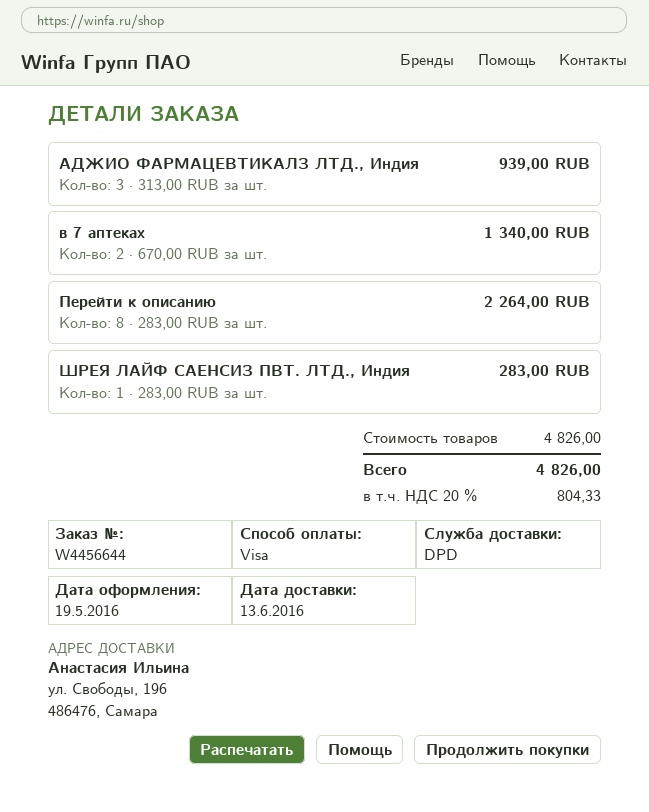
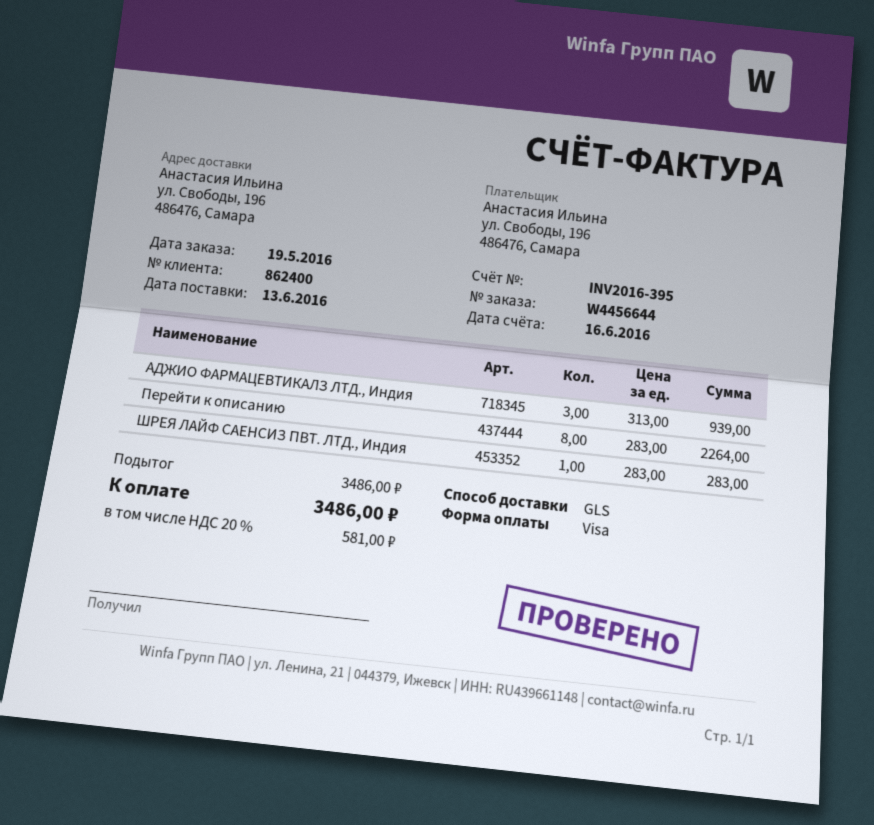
shipping method: DPD -> GLS
в 7 аптеках: 2 x 670.00 = 1340.00 -> none
subtotal: 4826.00 -> 3486.00
tax: 20% = 804.33 -> 20% = 581.00
total: 4826.00 -> 3486.00

